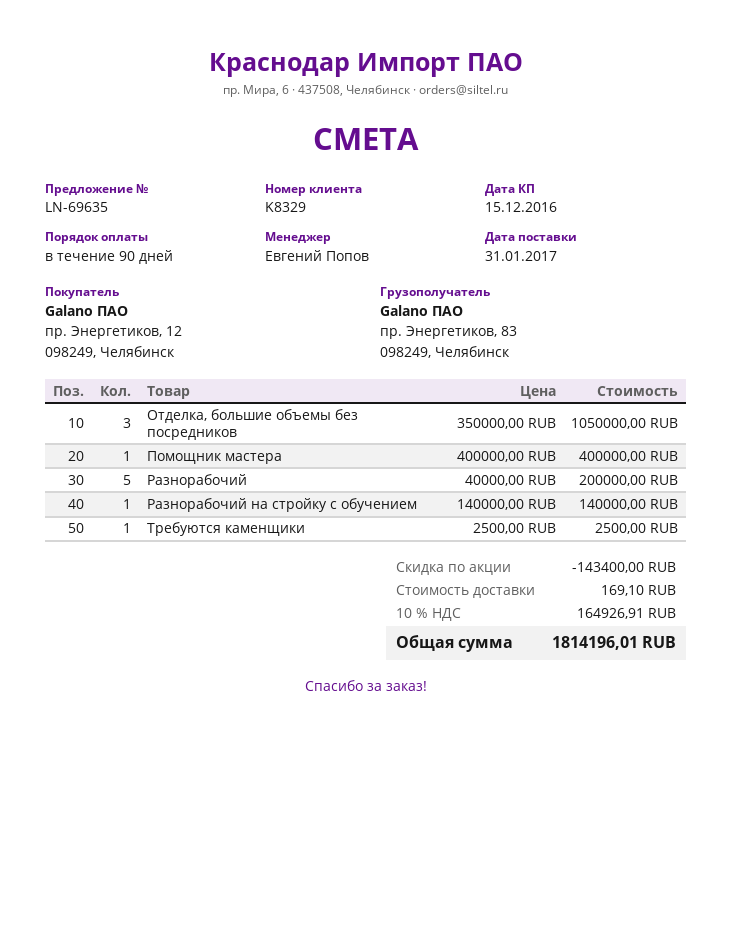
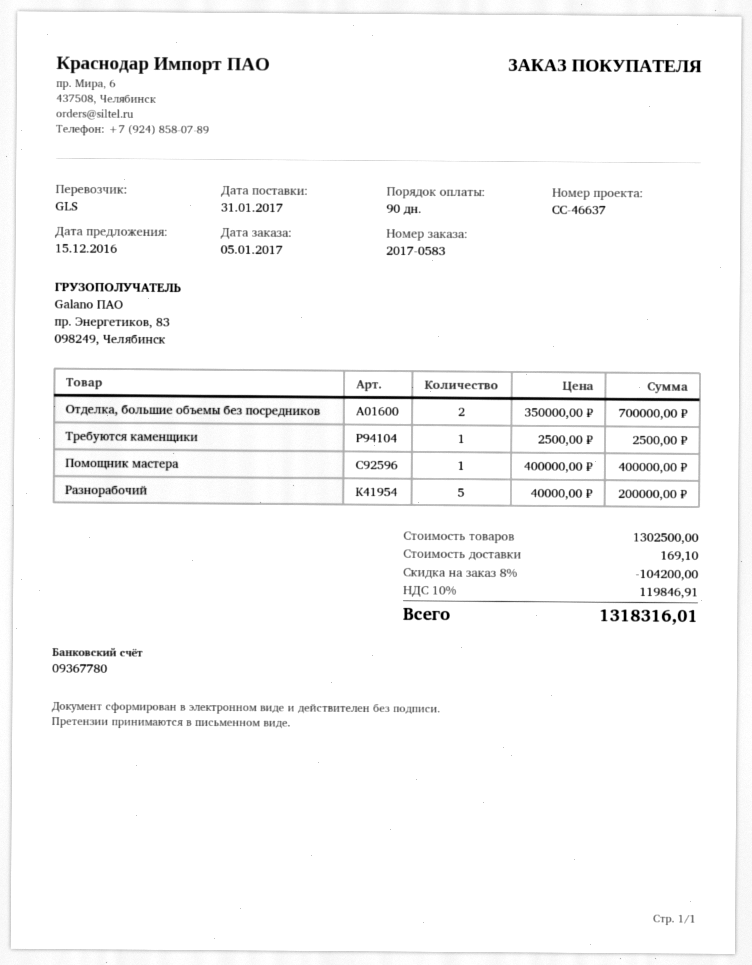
Отделка, большие объемы без посредников: 3 x 350000.00 = 1050000.00 -> 2 x 350000.00 = 700000.00
Разнорабочий на стройку с обучением: 1 x 140000.00 = 140000.00 -> none
discount: 143400.00 -> 104200.00
tax: 10% = 164926.91 -> 10% = 119846.91
total: 1814196.01 -> 1318316.01

